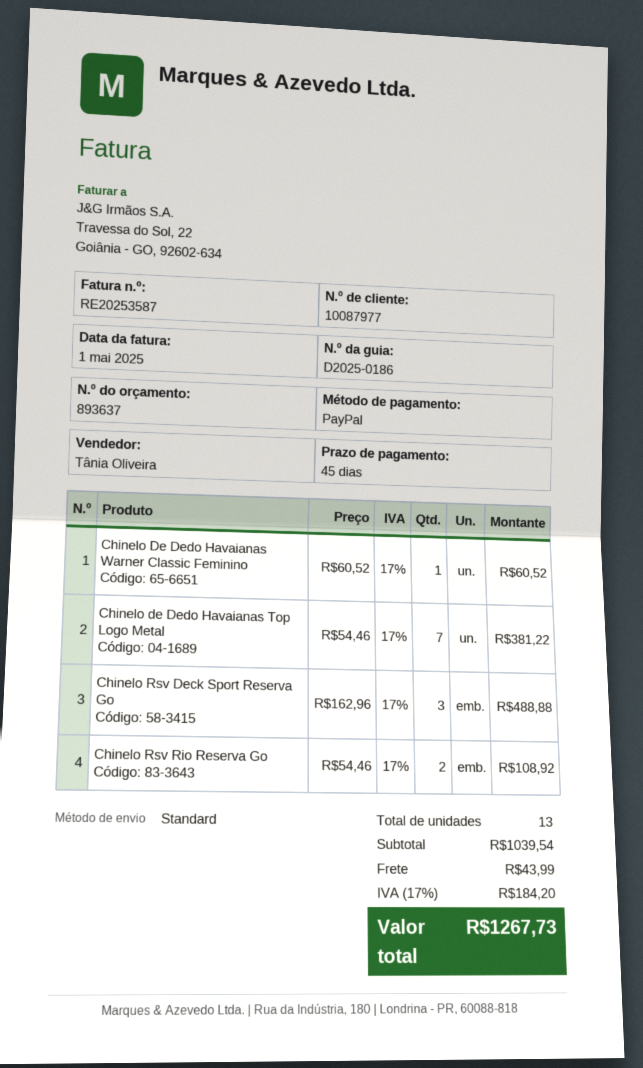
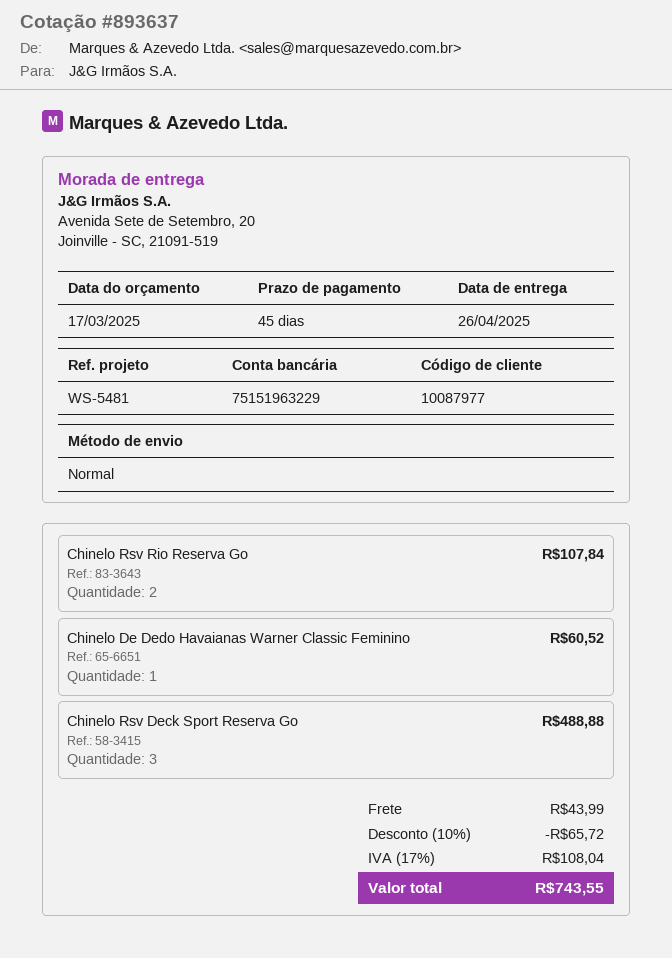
Chinelo de Dedo Havaianas Top Logo Metal: 7 for 381.22 -> none
Chinelo Rsv Rio Reserva Go: 2 for 108.92 -> 2 for 107.84
discount: none -> 10% = 65.72
tax: 17% = 184.20 -> 17% = 108.04
total: 1267.73 -> 743.55

